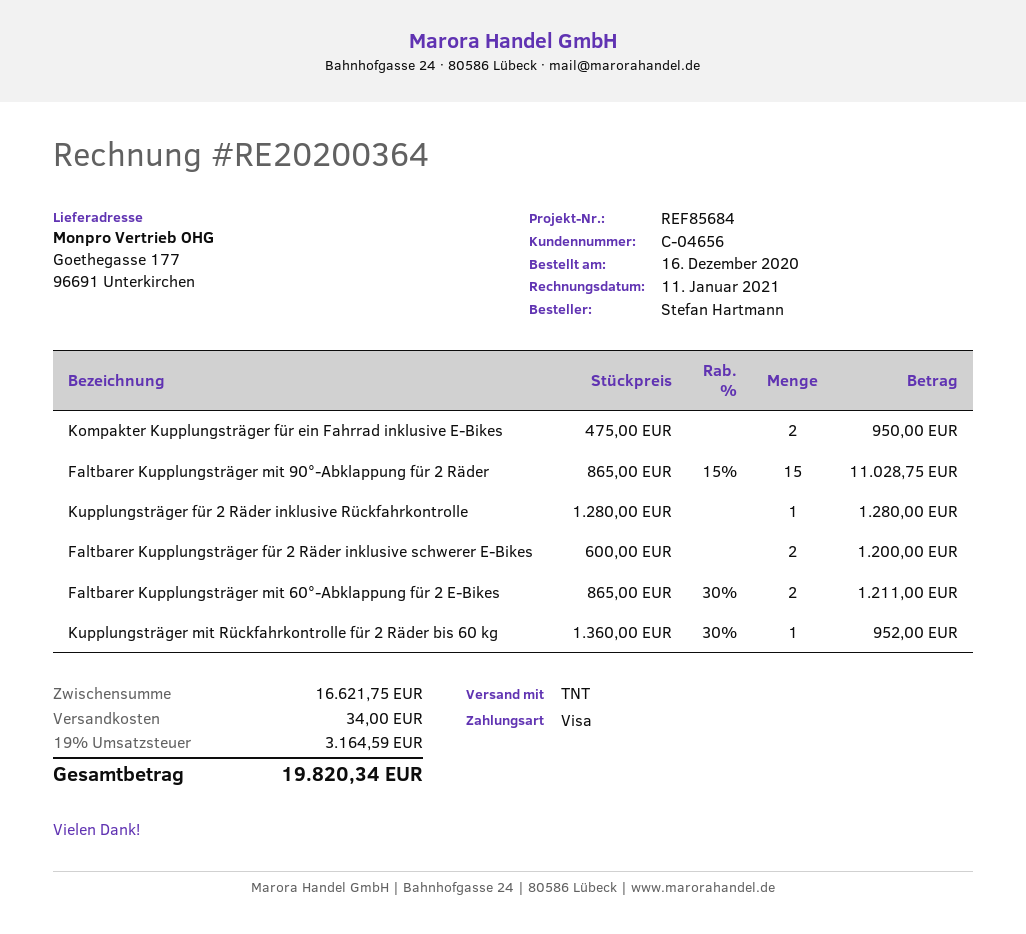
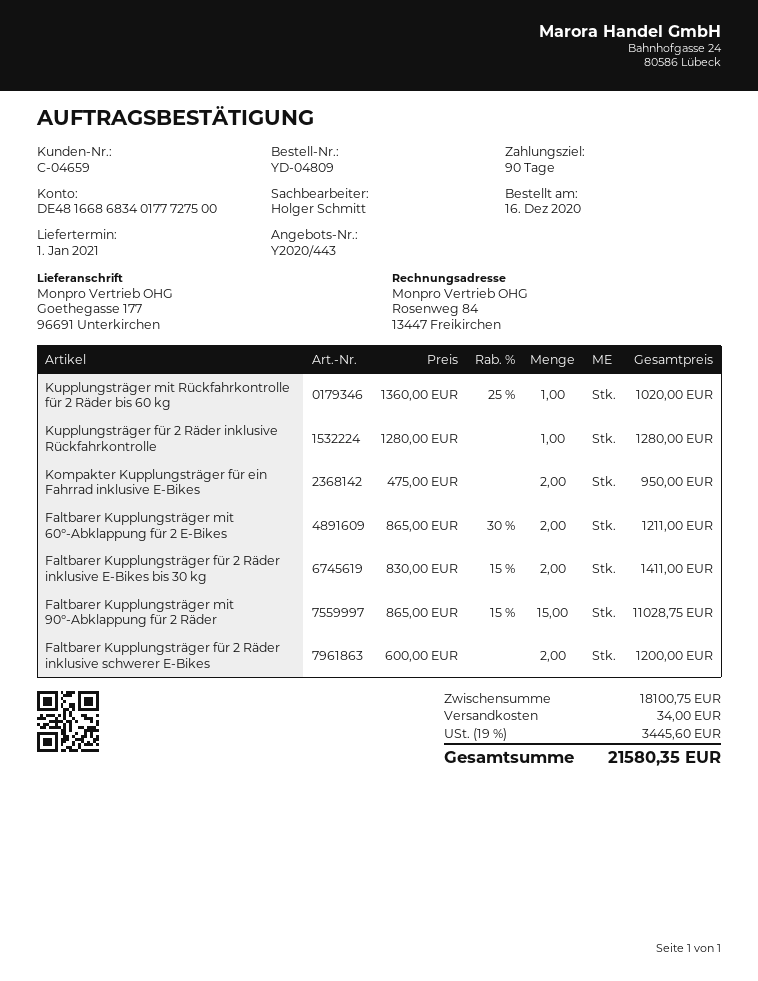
customer number: C-04656 -> C-04659
Kupplungsträger mit Rückfahrkontrolle für 2 Räder bis 60 kg: 1 x 1360.00 - 30% = 952.00 -> 1 x 1360.00 - 25% = 1020.00
Faltbarer Kupplungsträger für 2 Räder inklusive E-Bikes bis 30 kg: none -> 2 x 830.00 - 15% = 1411.00
subtotal: 16621.75 -> 18100.75
tax: 19% = 3164.59 -> 19% = 3445.60
total: 19820.34 -> 21580.35

